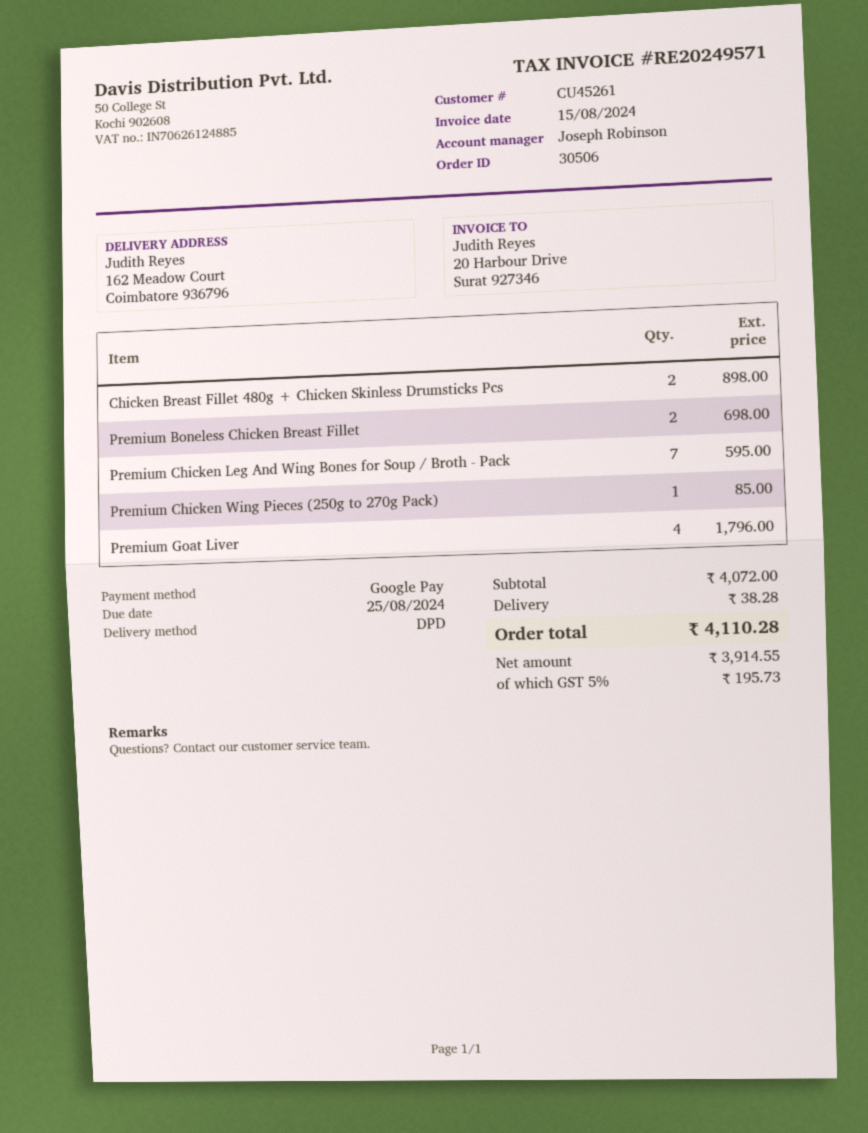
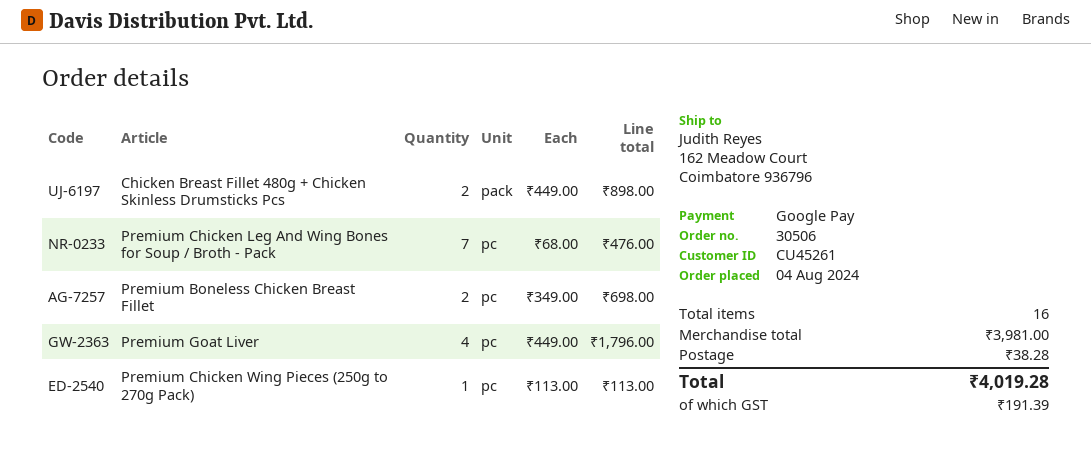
Premium Chicken Leg And Wing Bones for Soup / Broth - Pack: 7 for 595.00 -> 7 for 476.00
Premium Chicken Wing Pieces (250g to 270g Pack): 1 for 85.00 -> 1 for 113.00
subtotal: 4072.00 -> 3981.00
tax: 195.73 -> 191.39
total: 4110.28 -> 4019.28

